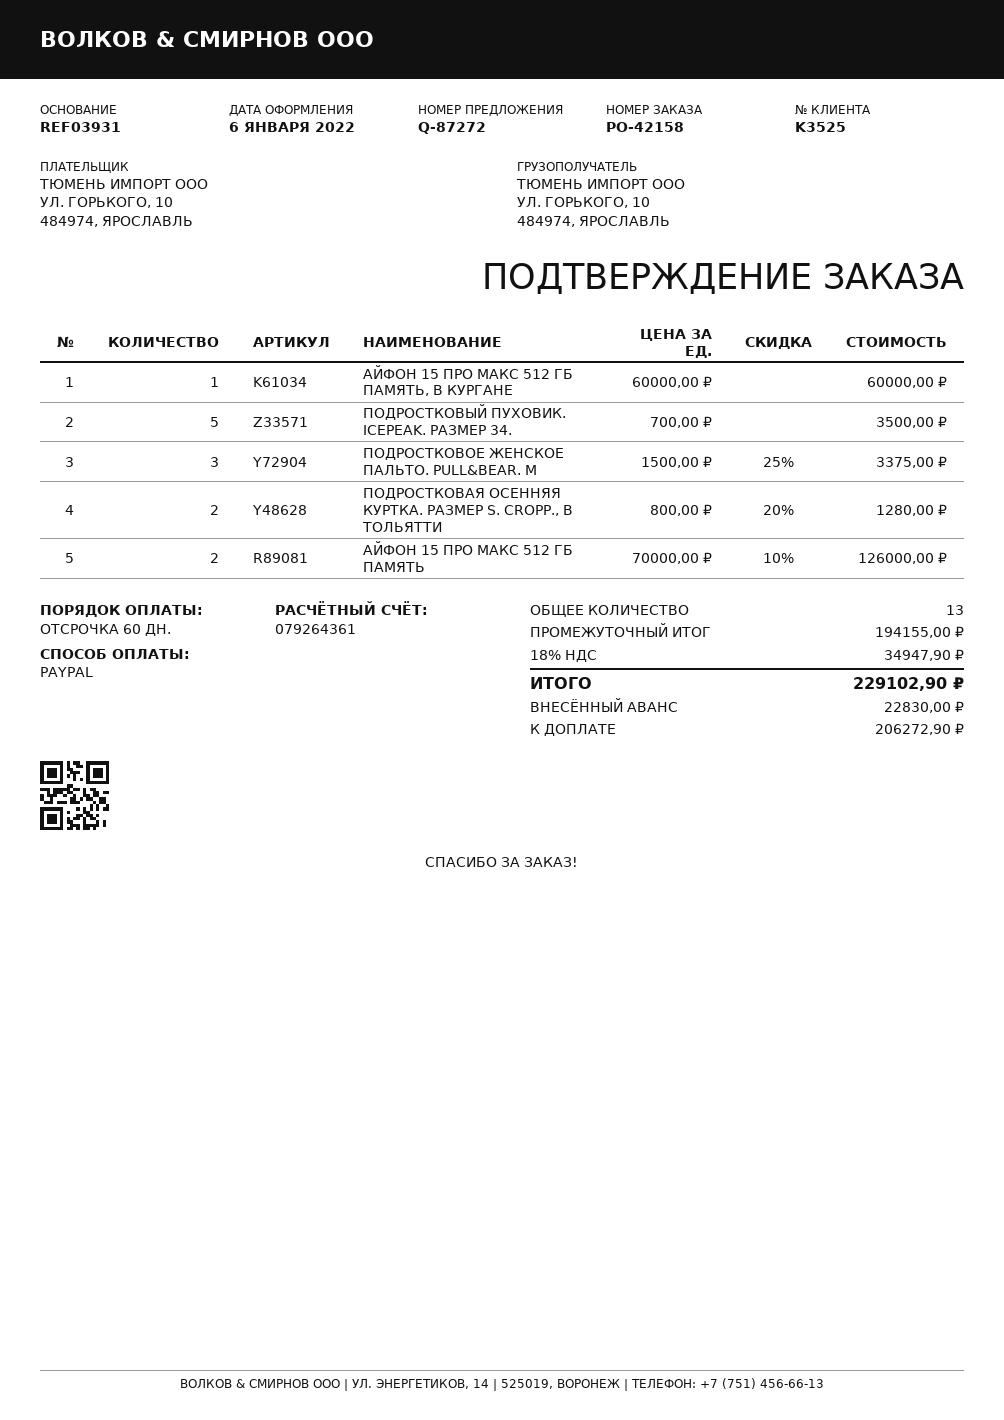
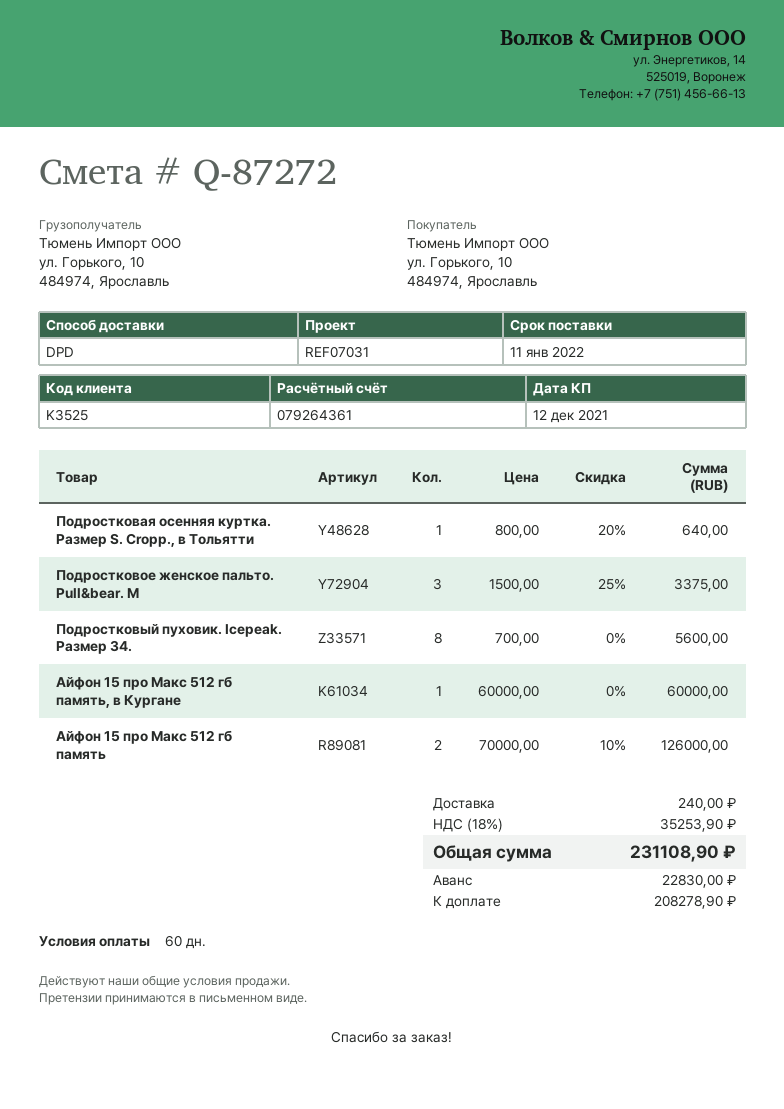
reference: REF03931 -> REF07031
ПОДРОСТКОВЫЙ ПУХОВИК. ICEPEAK. РАЗМЕР 34.: 5 x 700.00 = 3500.00 -> 8 x 700.00 = 5600.00
ПОДРОСТКОВАЯ ОСЕННЯЯ КУРТКА. РАЗМЕР S. CROPP., В ТОЛЬЯТТИ: 2 x 800.00 - 20% = 1280.00 -> 1 x 800.00 - 20% = 640.00
shipping: none -> 240.00
tax: 18% = 34947.90 -> 18% = 35253.90
total: 229102.90 -> 231108.90
balance: 206272.90 -> 208278.90

